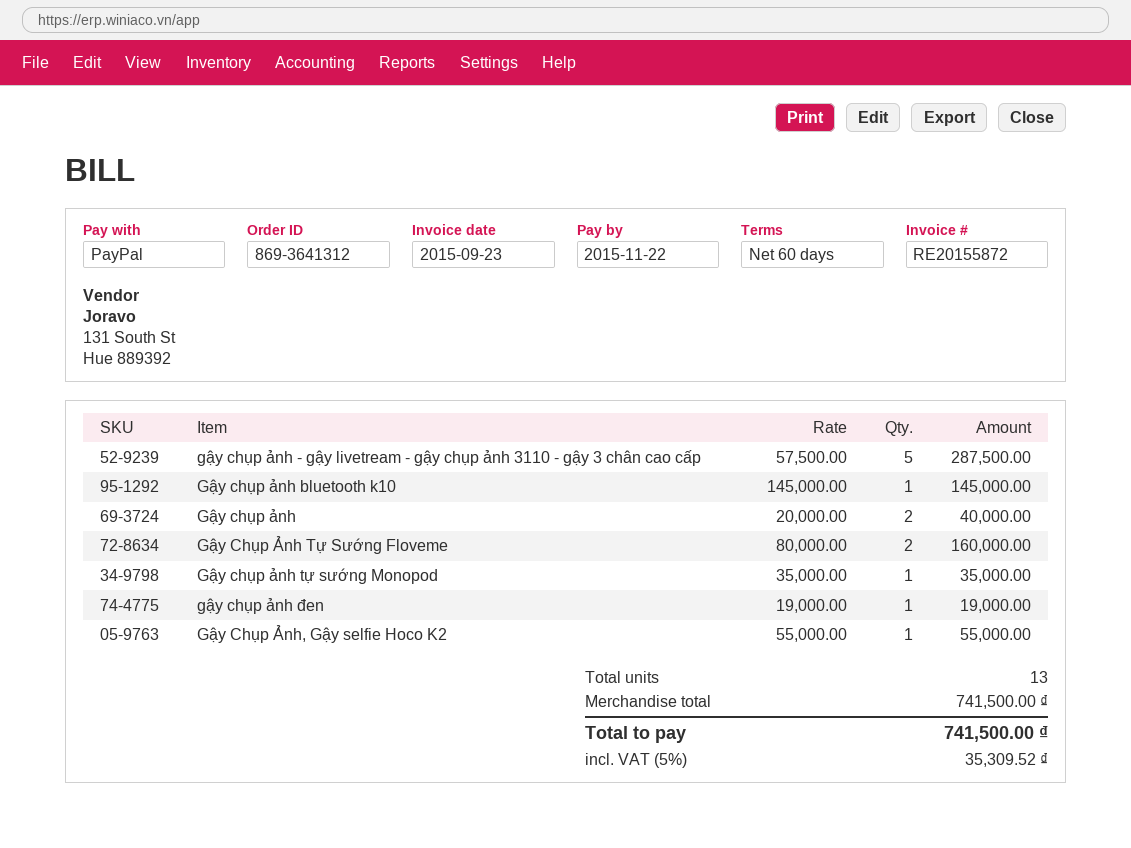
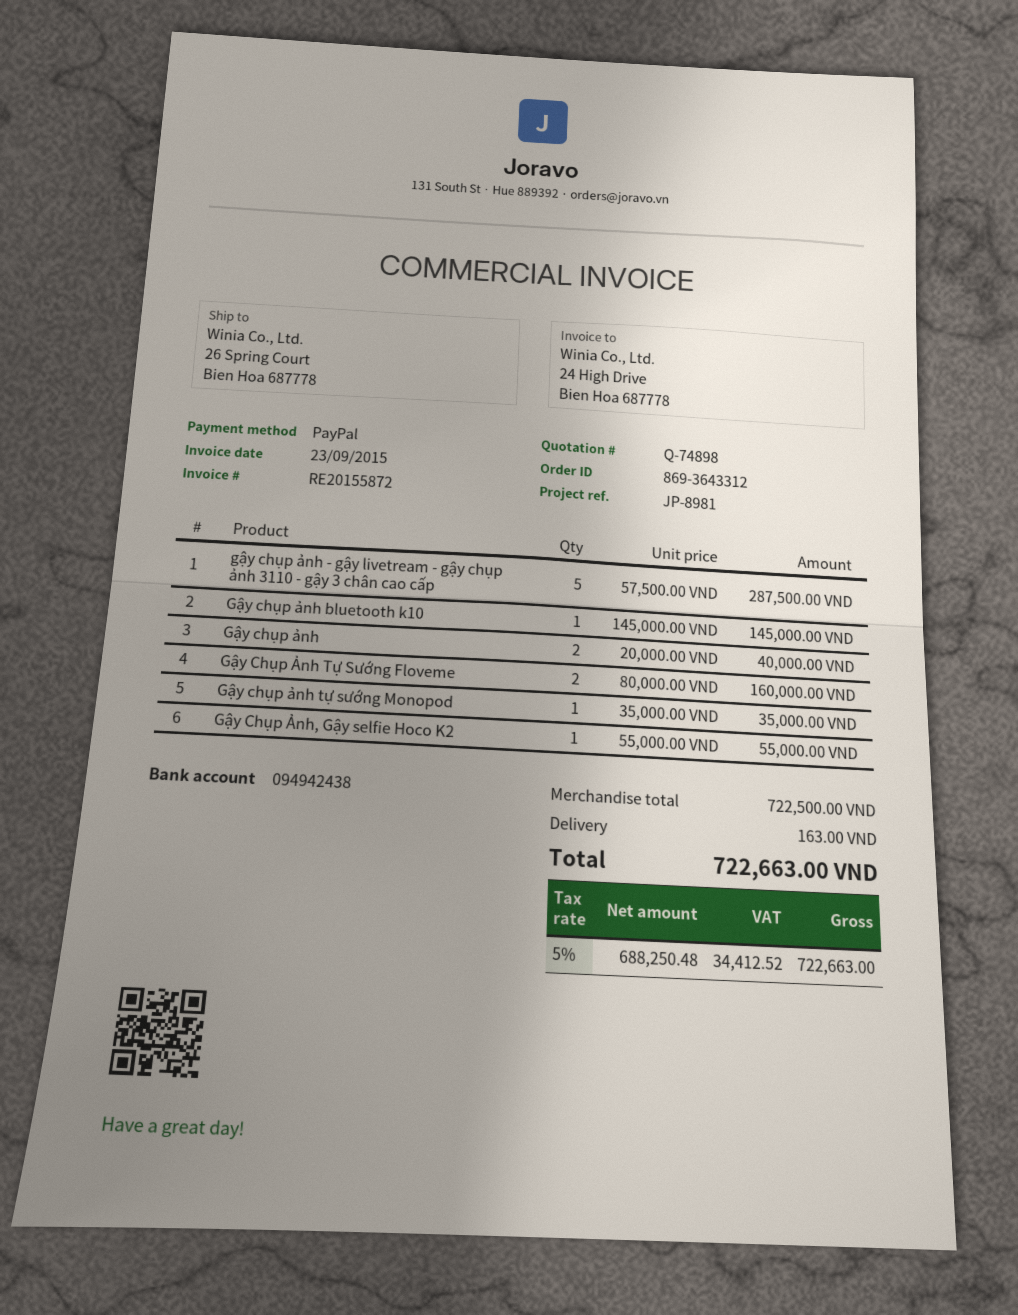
order number: 869-3641312 -> 869-3643312
gậy chụp ảnh đen: 1 x 19000.00 = 19000.00 -> none
subtotal: 741500.00 -> 722500.00
shipping: none -> 163.00
tax: 5% = 35309.52 -> 5% = 34412.52
total: 741500.00 -> 722663.00

